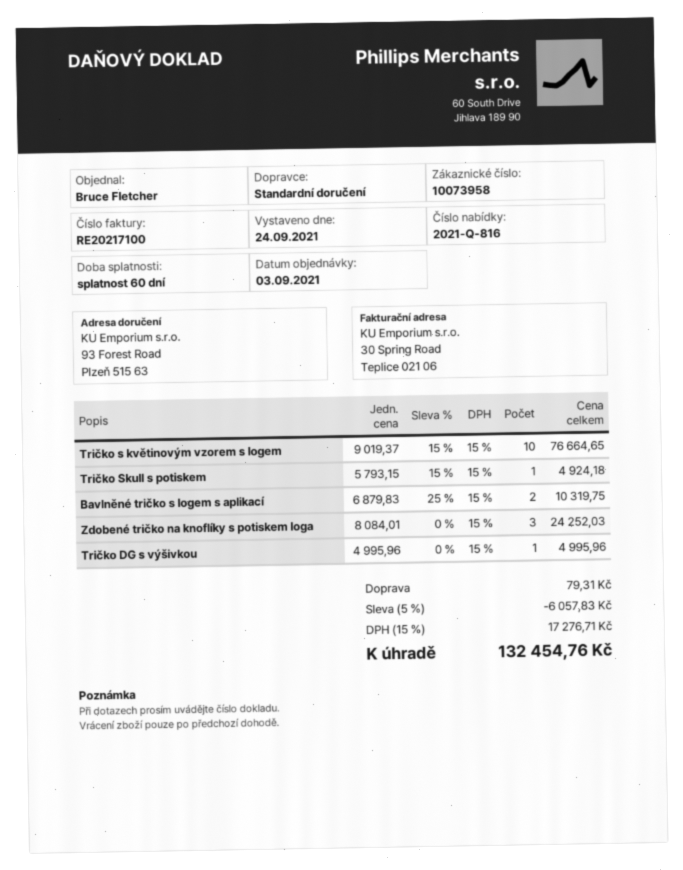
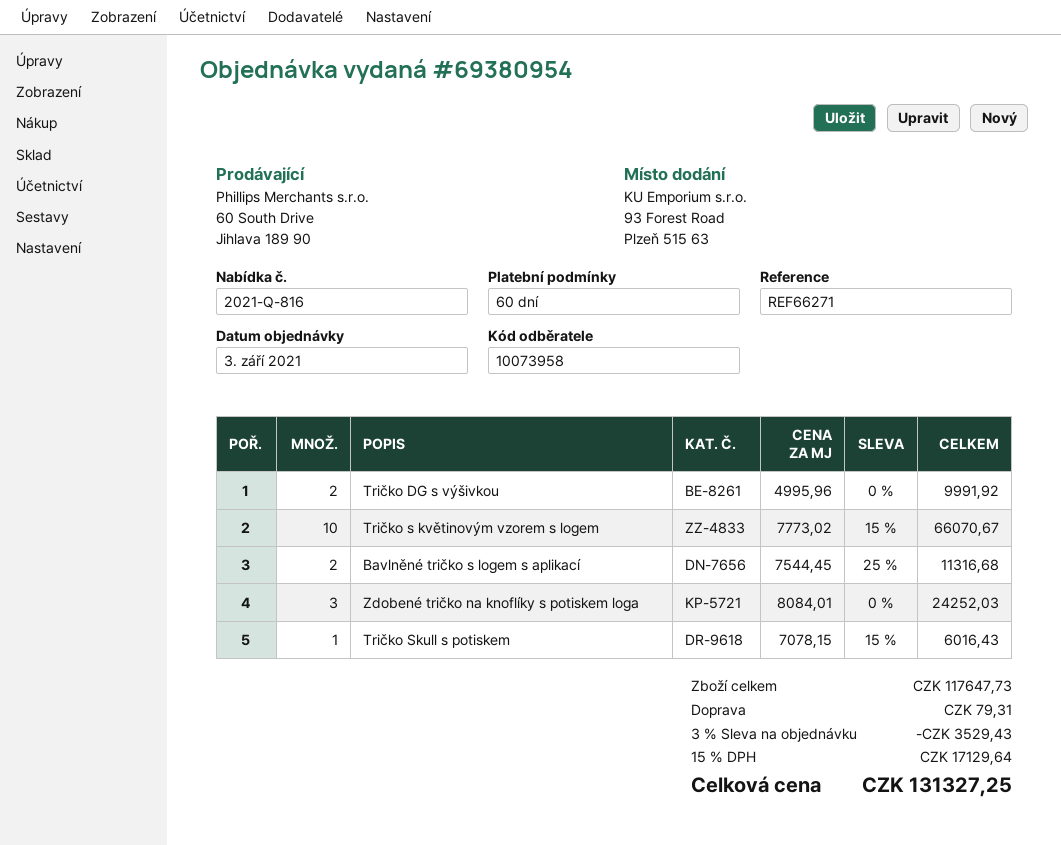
Tričko s květinovým vzorem s logem: 10 x 9019.37 - 15% = 76664.65 -> 10 x 7773.02 - 15% = 66070.67
Tričko Skull s potiskem: 1 x 5793.15 - 15% = 4924.18 -> 1 x 7078.15 - 15% = 6016.43
Bavlněné tričko s logem s aplikací: 2 x 6879.83 - 25% = 10319.75 -> 2 x 7544.45 - 25% = 11316.68
Tričko DG s výšivkou: 1 x 4995.96 = 4995.96 -> 2 x 4995.96 = 9991.92
discount: 5% = 6057.83 -> 3% = 3529.43
tax: 15% = 17276.71 -> 15% = 17129.64
total: 132454.76 -> 131327.25

